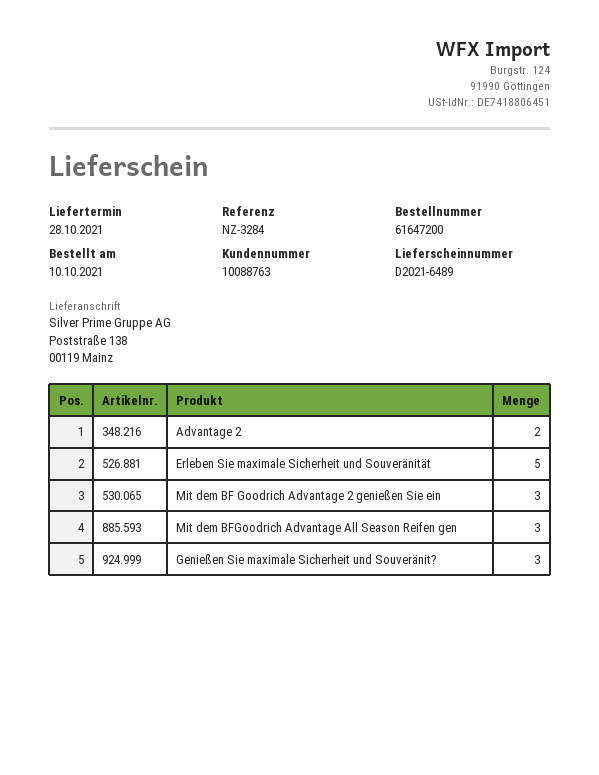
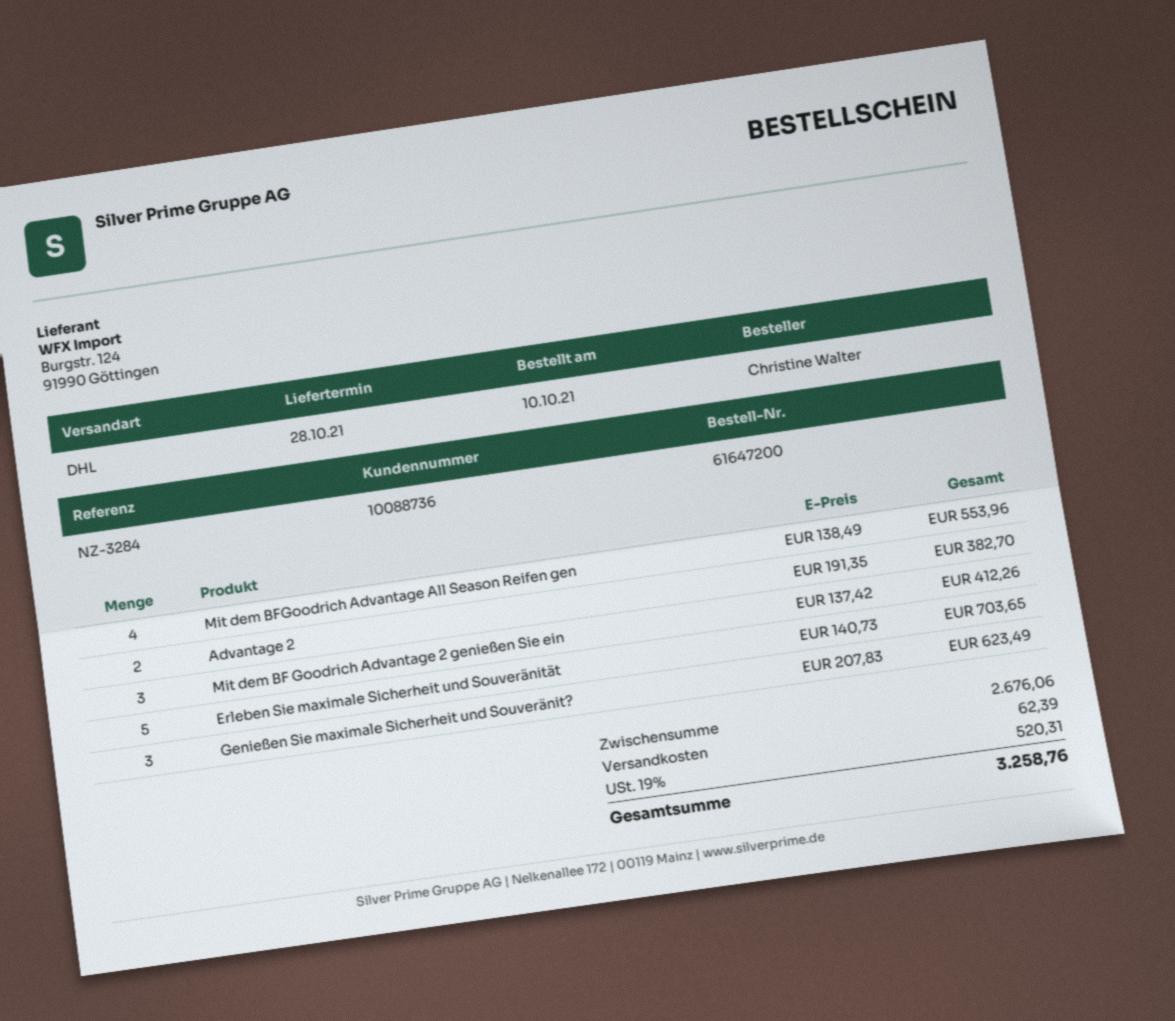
customer number: 10088763 -> 10088736
Mit dem BFGoodrich Advantage All Season Reifen gen: 3 -> 4

